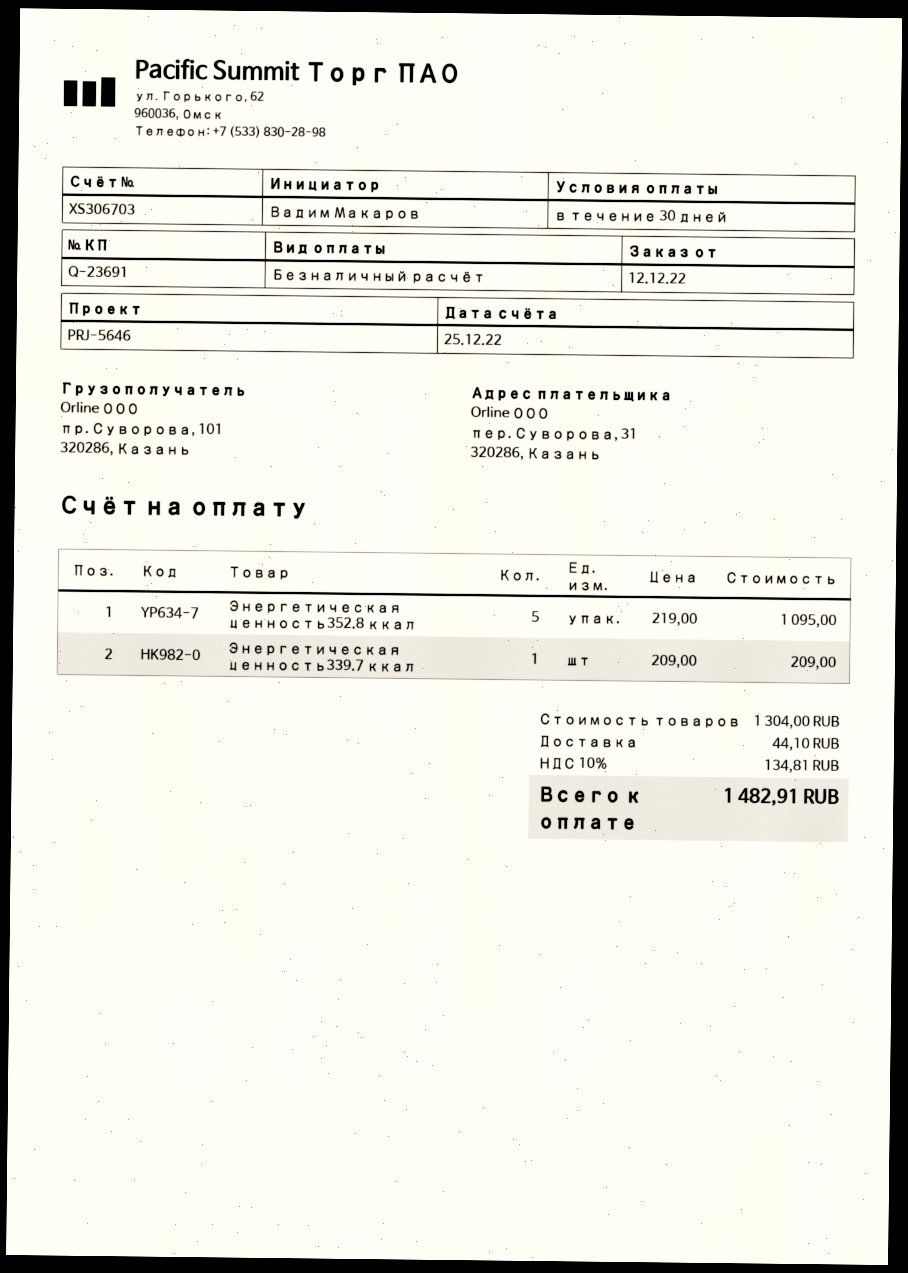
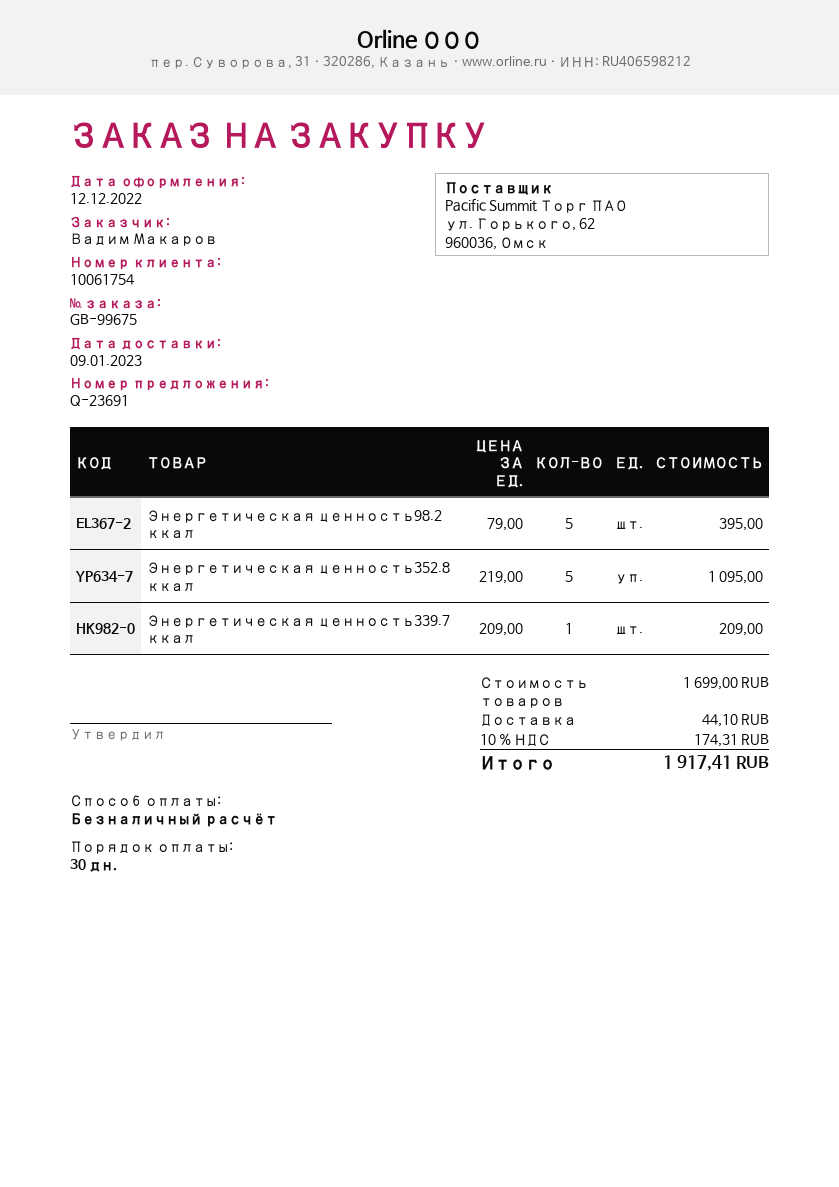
Энергетическая ценность98.2 ккал: none -> 5 x 79.00 = 395.00
subtotal: 1304.00 -> 1699.00
tax: 10% = 134.81 -> 10% = 174.31
total: 1482.91 -> 1917.41

